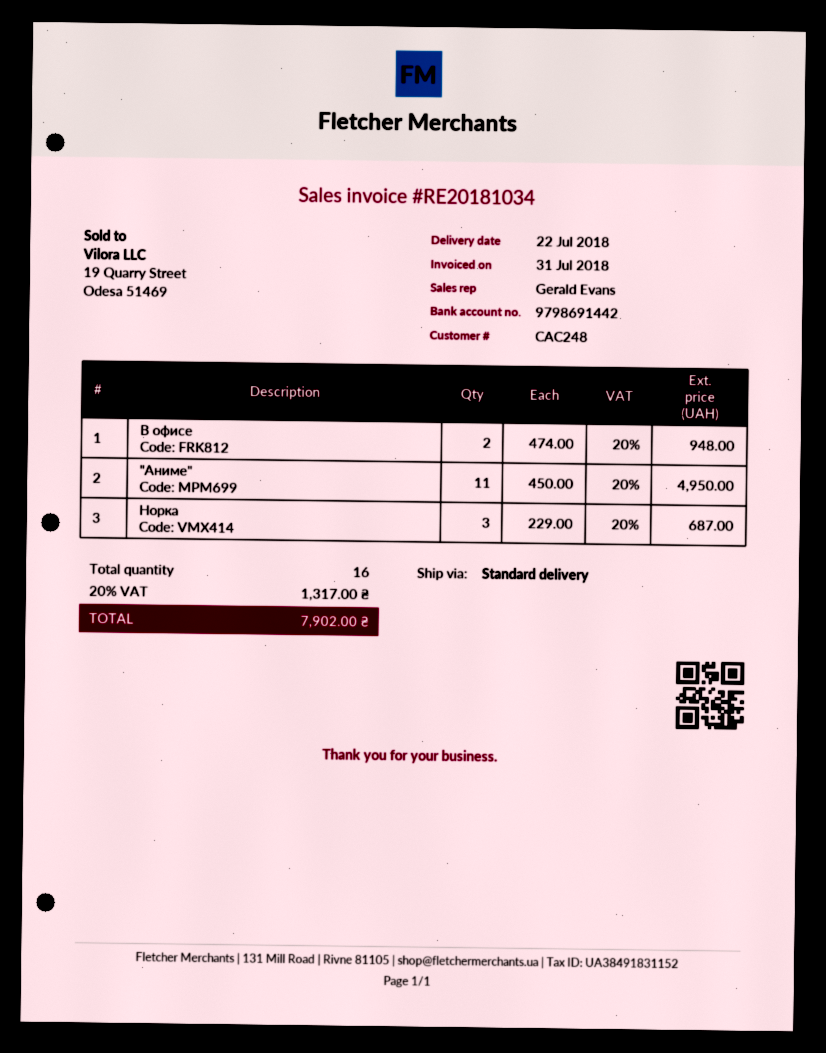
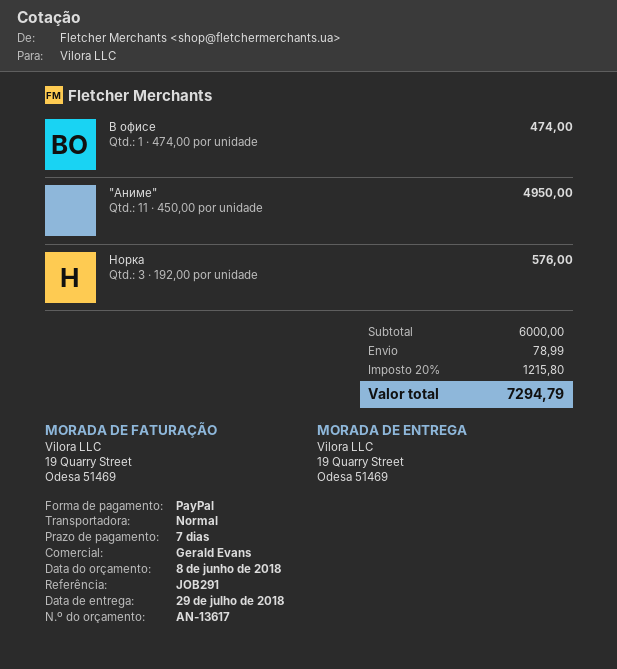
delivery date: 2018-07-22 -> 2018-07-29
В офисе: 2 x 474.00 = 948.00 -> 1 x 474.00 = 474.00
Норка: 3 x 229.00 = 687.00 -> 3 x 192.00 = 576.00
shipping: none -> 78.99
tax: 20% = 1317.00 -> 20% = 1215.80
total: 7902.00 -> 7294.79

